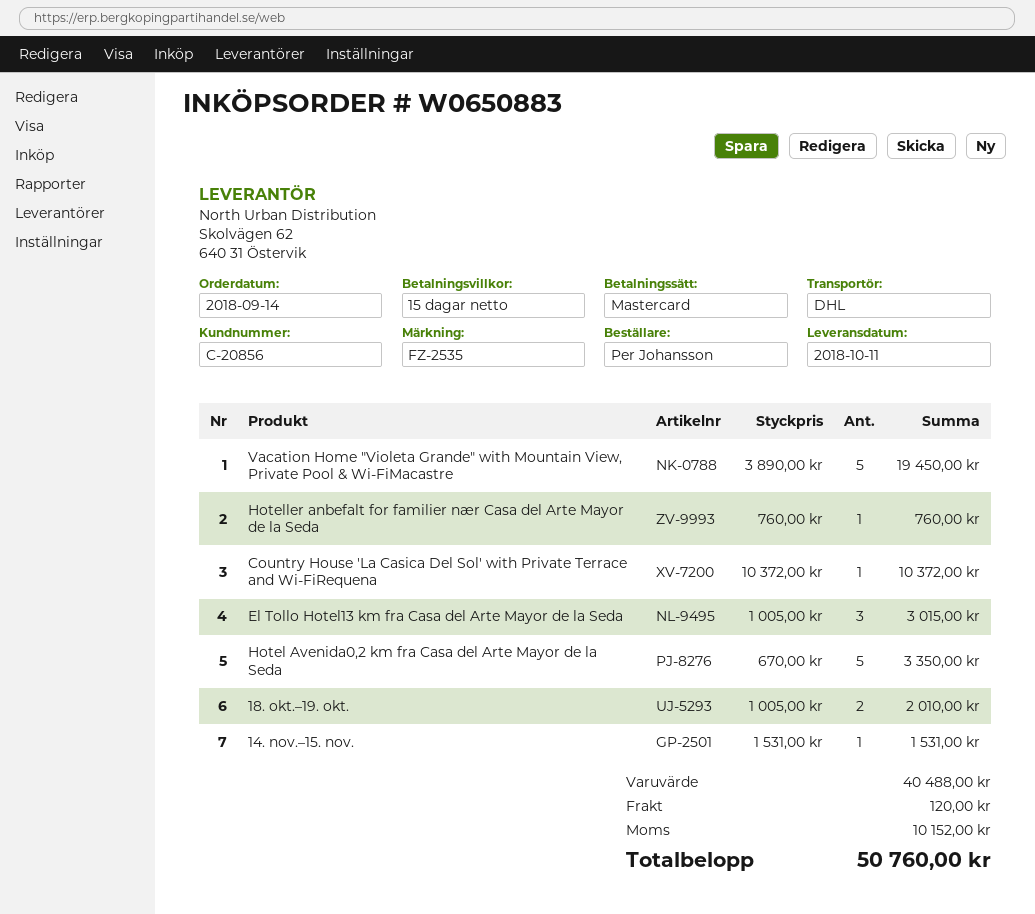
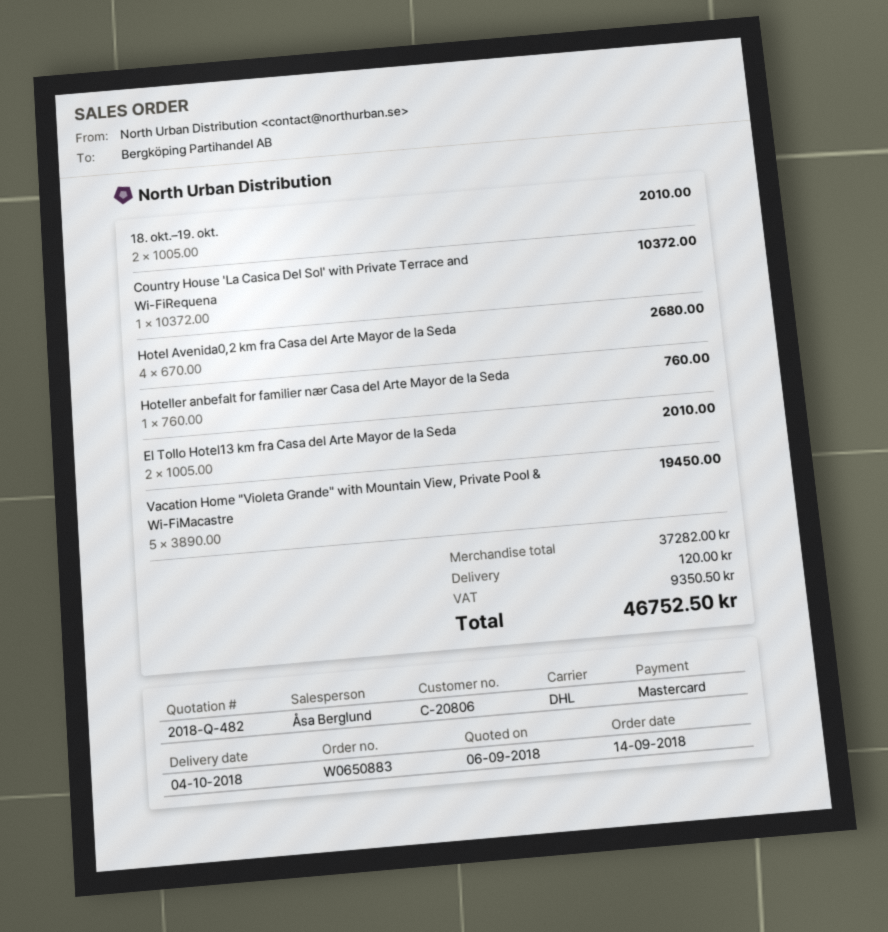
delivery date: 2018-10-11 -> 2018-10-04
customer number: C-20856 -> C-20806
El Tollo Hotel13 km fra Casa del Arte Mayor de la Seda: 3 x 1005.00 = 3015.00 -> 2 x 1005.00 = 2010.00
Hotel Avenida0,2 km fra Casa del Arte Mayor de la Seda: 5 x 670.00 = 3350.00 -> 4 x 670.00 = 2680.00
14. nov.–15. nov.: 1 x 1531.00 = 1531.00 -> none
subtotal: 40488.00 -> 37282.00
tax: 10152.00 -> 9350.50
total: 50760.00 -> 46752.50

